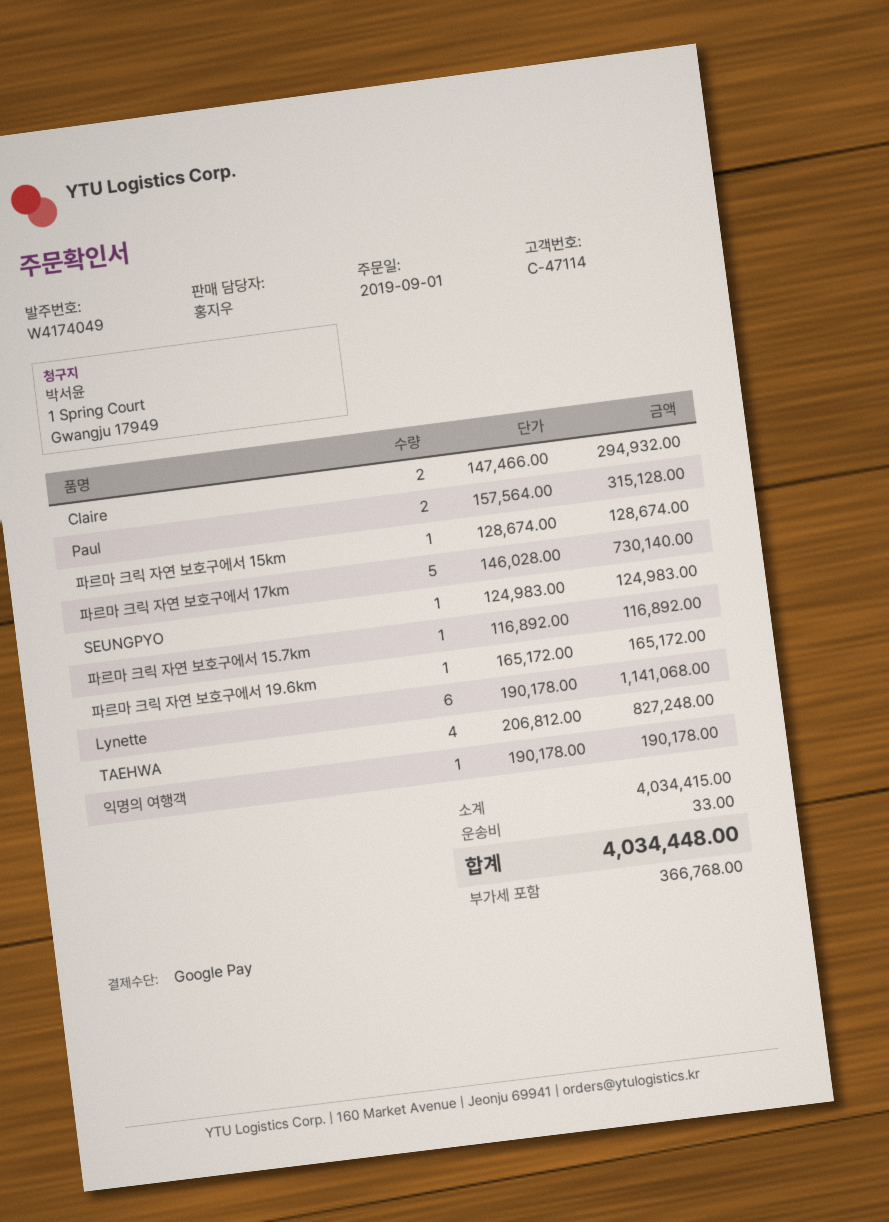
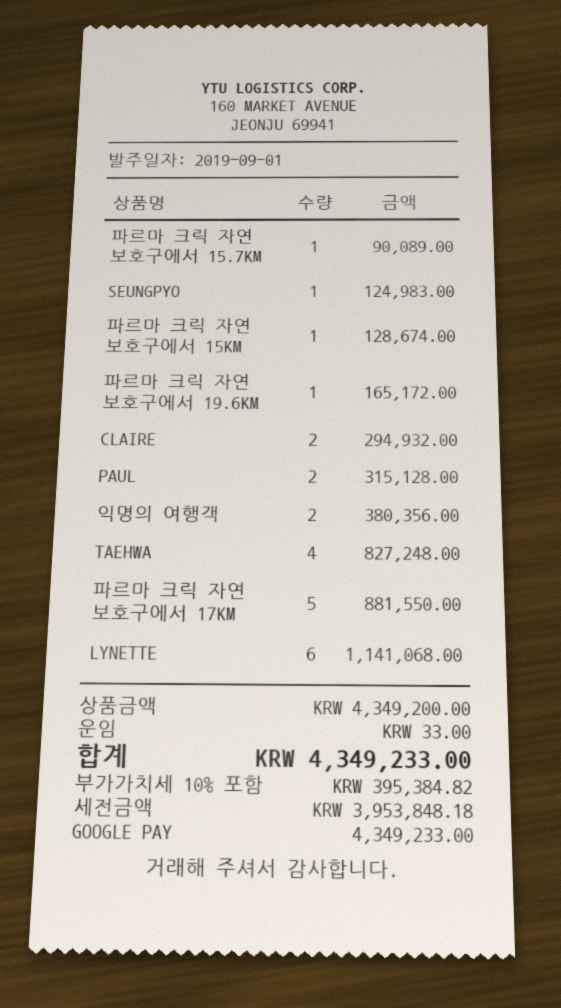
파르마 크릭 자연 보호구에서 17km: 5 for 730140.00 -> 5 for 881550.00
파르마 크릭 자연 보호구에서 15.7km: 1 for 116892.00 -> 1 for 90089.00
익명의 여행객: 1 for 190178.00 -> 2 for 380356.00
subtotal: 4034415.00 -> 4349200.00
tax: 366768.00 -> 395384.82
total: 4034448.00 -> 4349233.00

